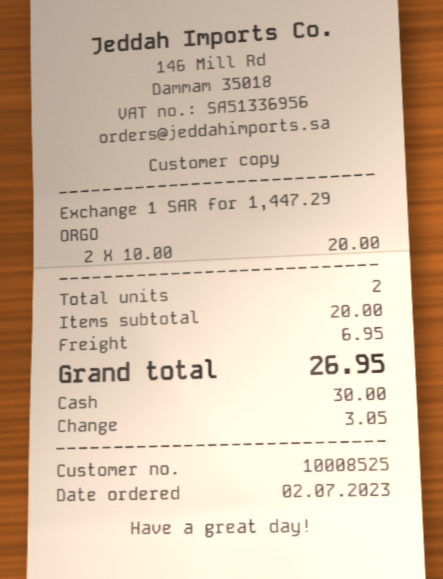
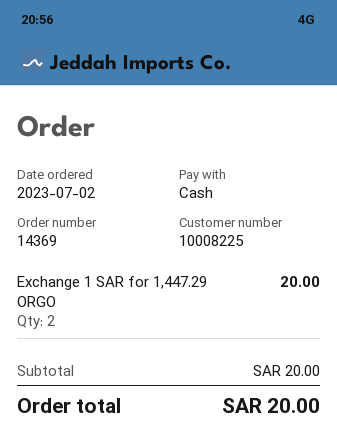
customer number: 10008525 -> 10008225
shipping: 6.95 -> none
total: 26.95 -> 20.00

